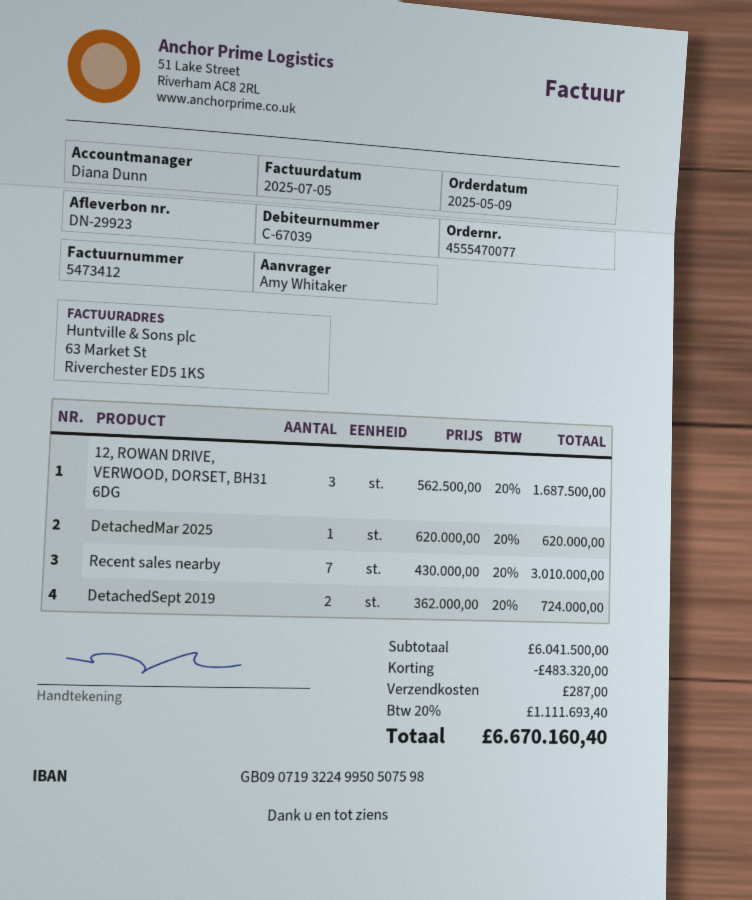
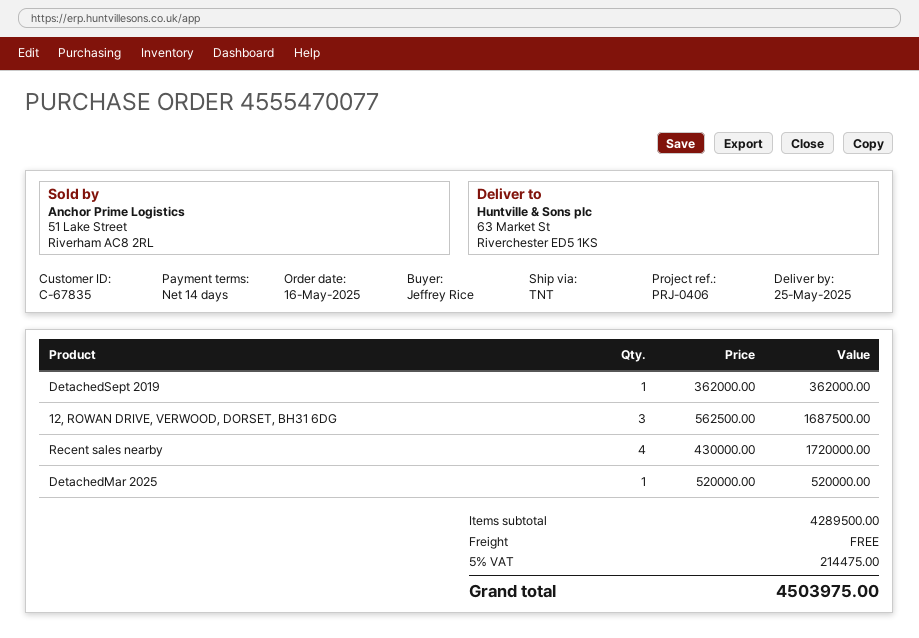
order date: 2025-05-09 -> 2025-05-16
customer number: C-67039 -> C-67835
ordered by: Amy Whitaker -> Jeffrey Rice
DetachedMar 2025: 1 x 620000.00 = 620000.00 -> 1 x 520000.00 = 520000.00
Recent sales nearby: 7 x 430000.00 = 3010000.00 -> 4 x 430000.00 = 1720000.00
DetachedSept 2019: 2 x 362000.00 = 724000.00 -> 1 x 362000.00 = 362000.00
subtotal: 6041500.00 -> 4289500.00
discount: 483320.00 -> none
shipping: 287.00 -> 0.00
tax: 20% = 1111693.40 -> 5% = 214475.00
total: 6670160.40 -> 4503975.00

